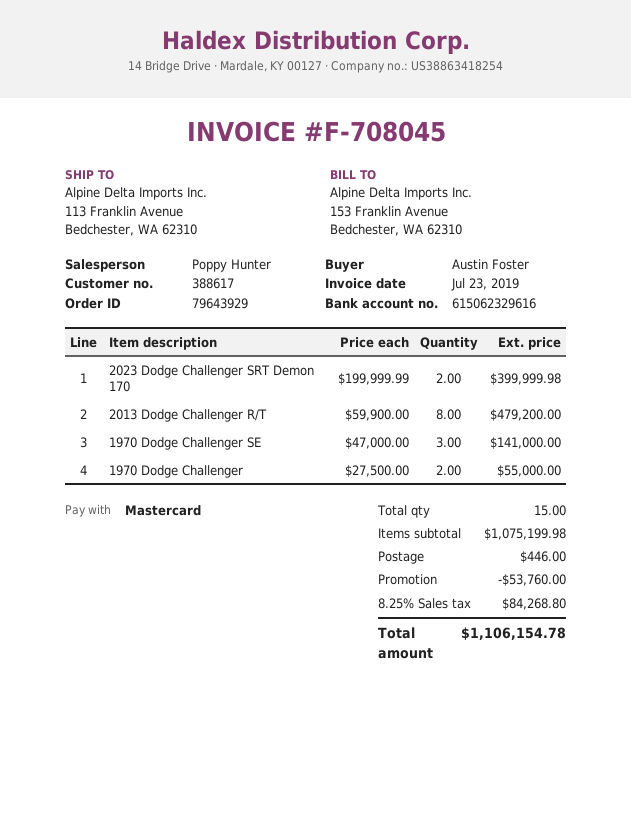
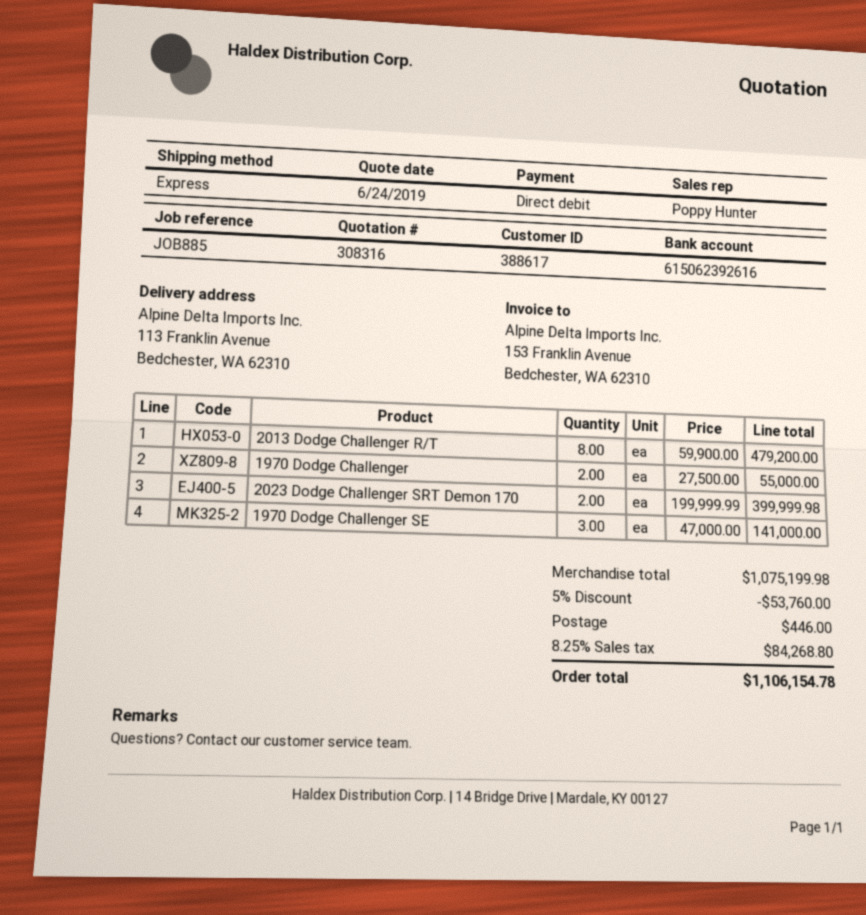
payment method: Mastercard -> direct debit
bank account: 615062329616 -> 615062392616

